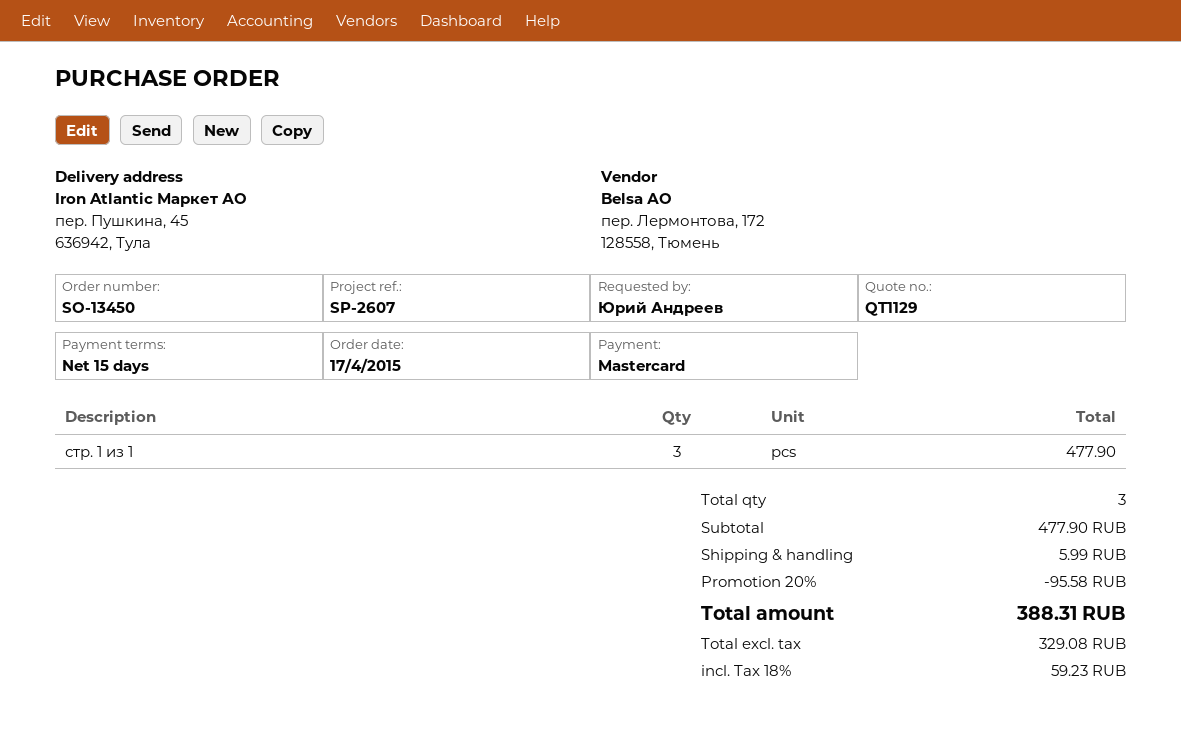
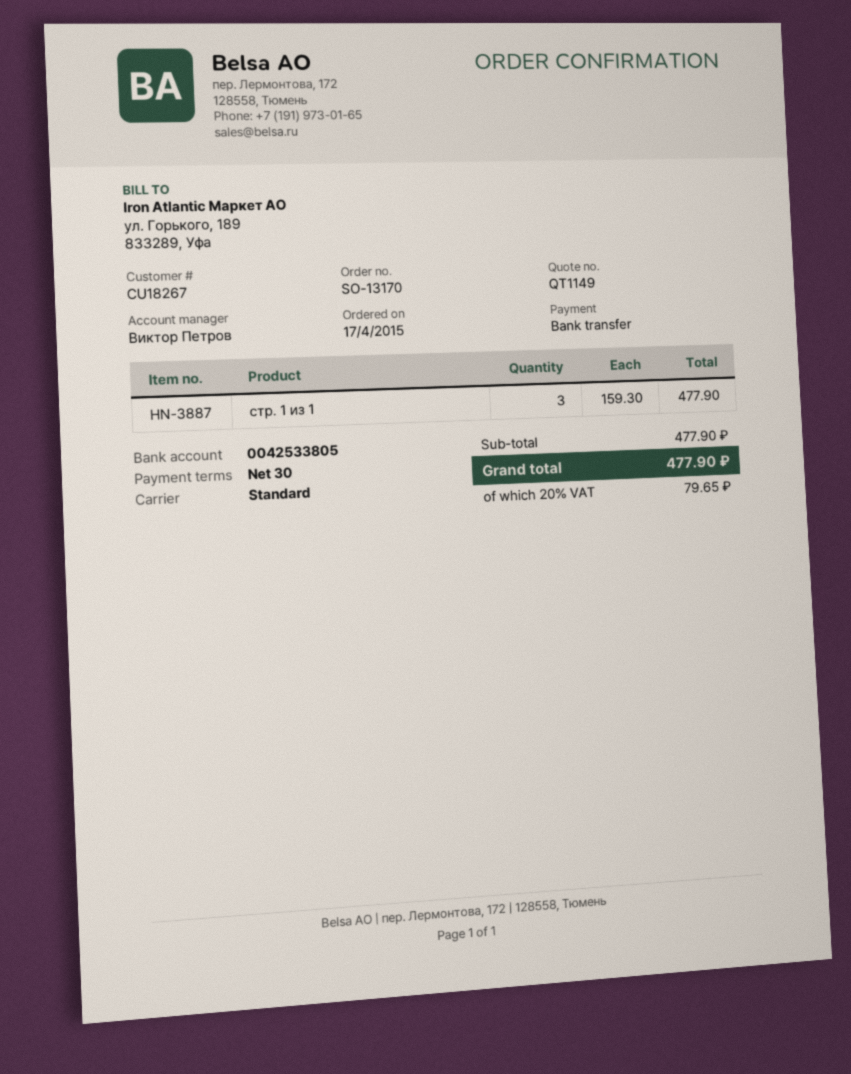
quote number: QT1129 -> QT1149
order number: SO-13450 -> SO-13170
payment terms: 15 days -> 30 days
payment method: Mastercard -> bank transfer
discount: 20% = 95.58 -> none
shipping: 5.99 -> none
tax: 18% = 59.23 -> 20% = 79.65
total: 388.31 -> 477.90

